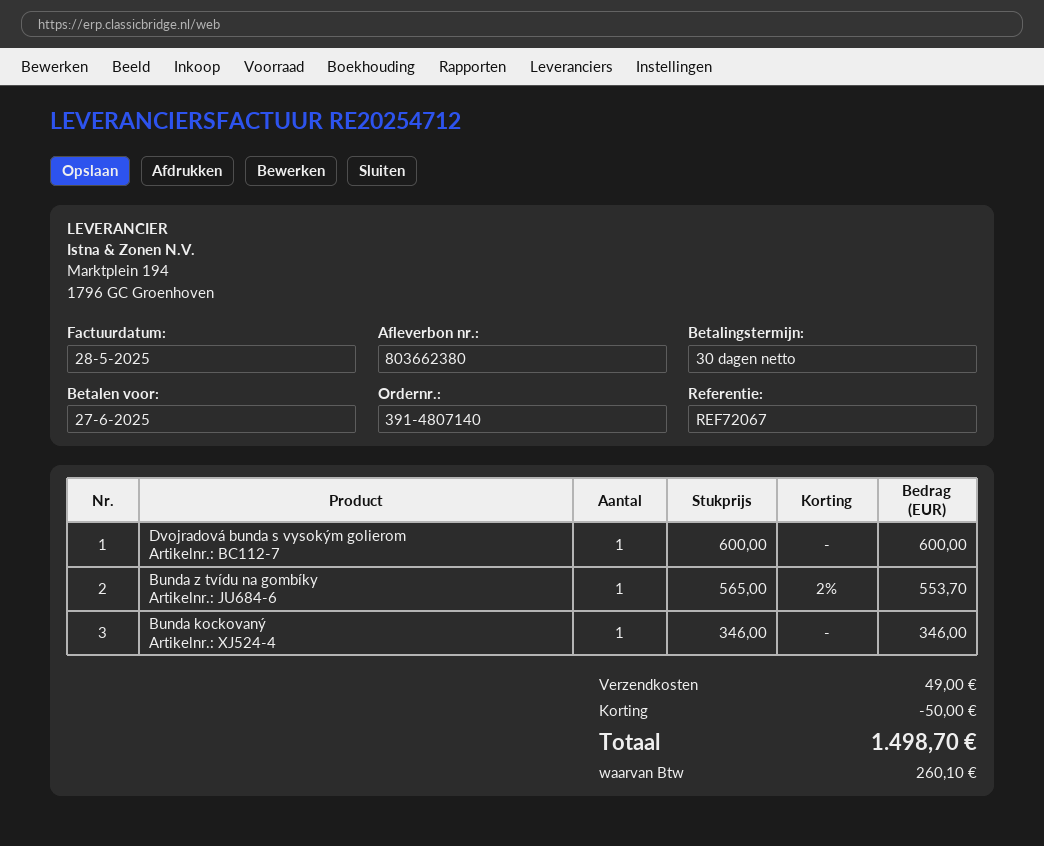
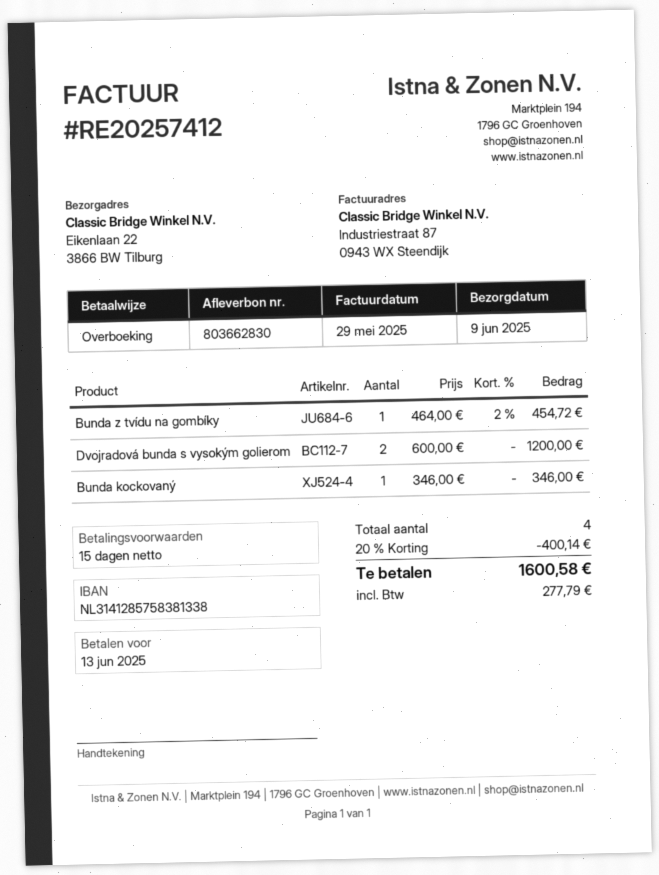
delivery note number: 803662380 -> 803662830
invoice number: RE20254712 -> RE20257412
invoice date: 2025-05-28 -> 2025-05-29
payment terms: 30 days -> 15 days
due date: 2025-06-27 -> 2025-06-13
Dvojradová bunda s vysokým golierom: 1 x 600.00 = 600.00 -> 2 x 600.00 = 1200.00
Bunda z tvídu na gombíky: 1 x 565.00 - 2% = 553.70 -> 1 x 464.00 - 2% = 454.72
discount: 50.00 -> 400.14
shipping: 49.00 -> none
tax: 260.10 -> 277.79
total: 1498.70 -> 1600.58

